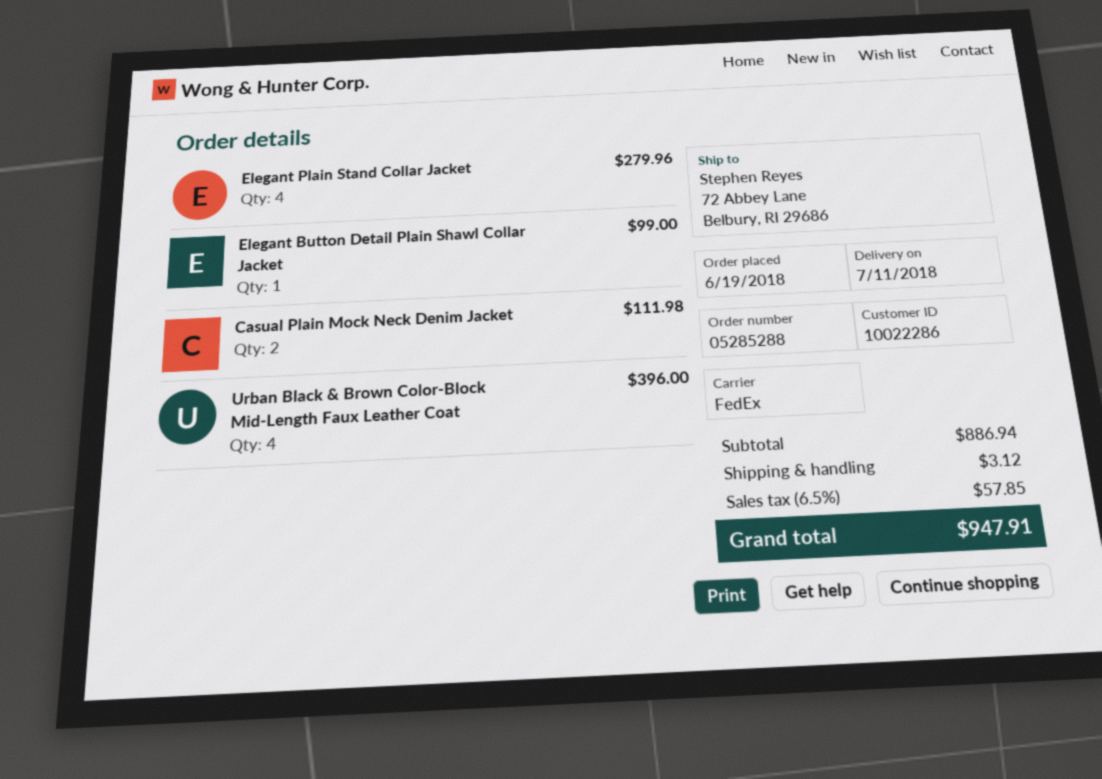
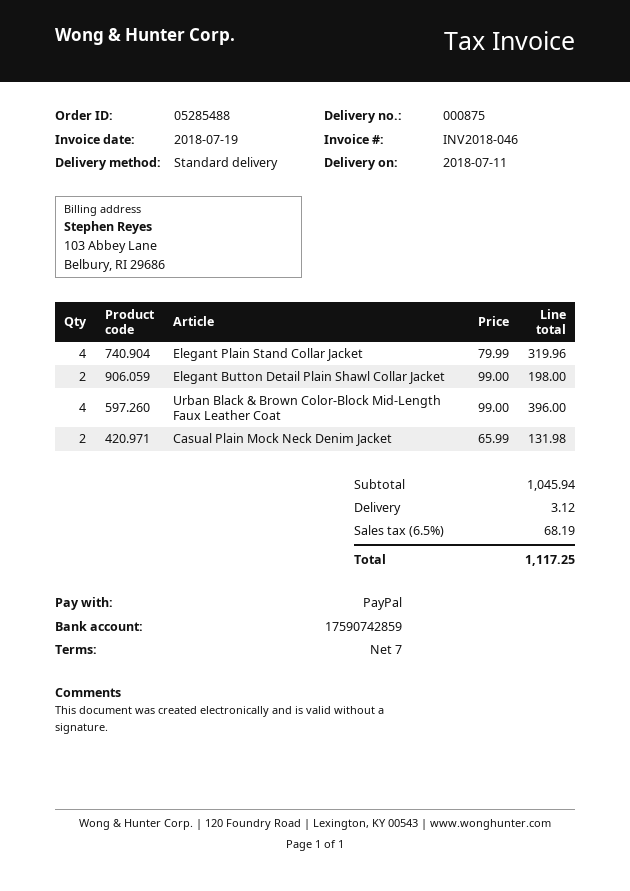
order number: 05285288 -> 05285488
shipping method: FedEx -> standard
Elegant Plain Stand Collar Jacket: 4 for 279.96 -> 4 for 319.96
Elegant Button Detail Plain Shawl Collar Jacket: 1 for 99.00 -> 2 for 198.00
Casual Plain Mock Neck Denim Jacket: 2 for 111.98 -> 2 for 131.98
subtotal: 886.94 -> 1045.94
tax: 6.5% = 57.85 -> 6.5% = 68.19
total: 947.91 -> 1117.25

